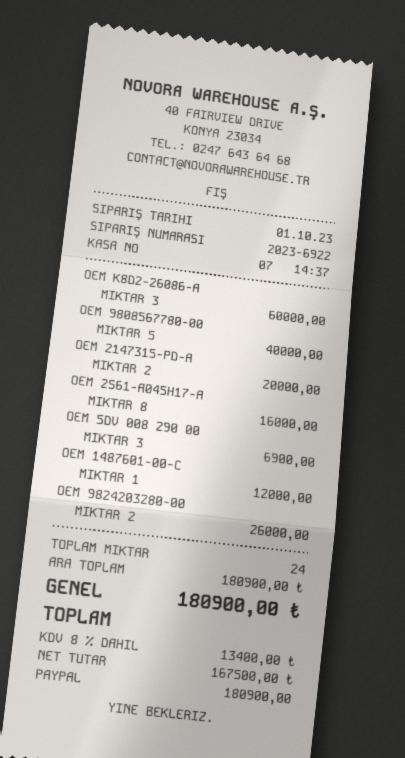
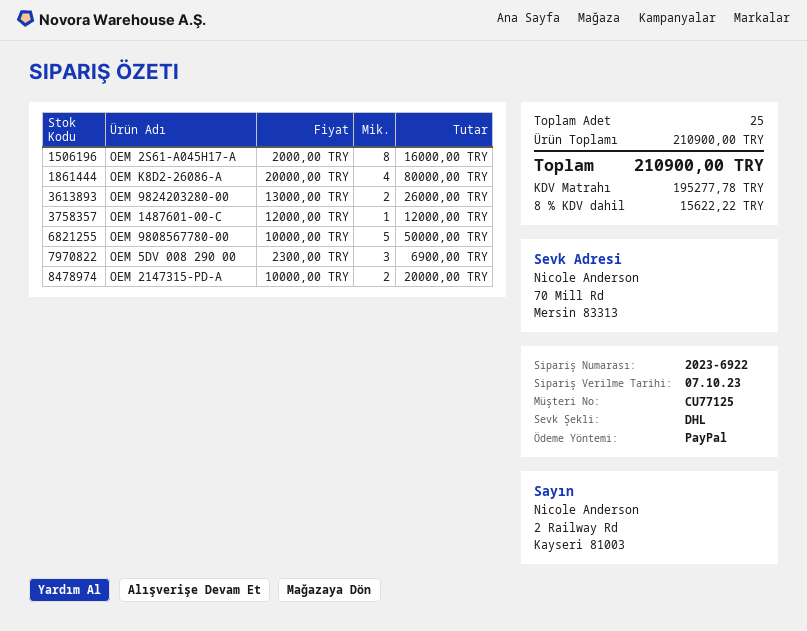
order date: 2023-10-01 -> 2023-10-07
OEM K8D2-26086-A: 3 for 60000.00 -> 4 for 80000.00
OEM 9808567780-00: 5 for 40000.00 -> 5 for 50000.00
total quantity: 24 -> 25
subtotal: 180900.00 -> 210900.00
net: 167500.00 -> 195277.78
tax: 8% = 13400.00 -> 8% = 15622.22
total: 180900.00 -> 210900.00

